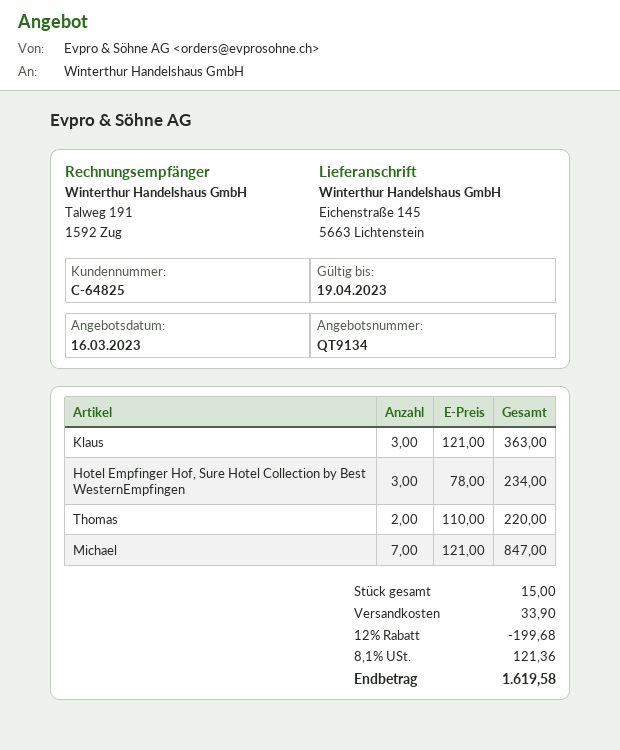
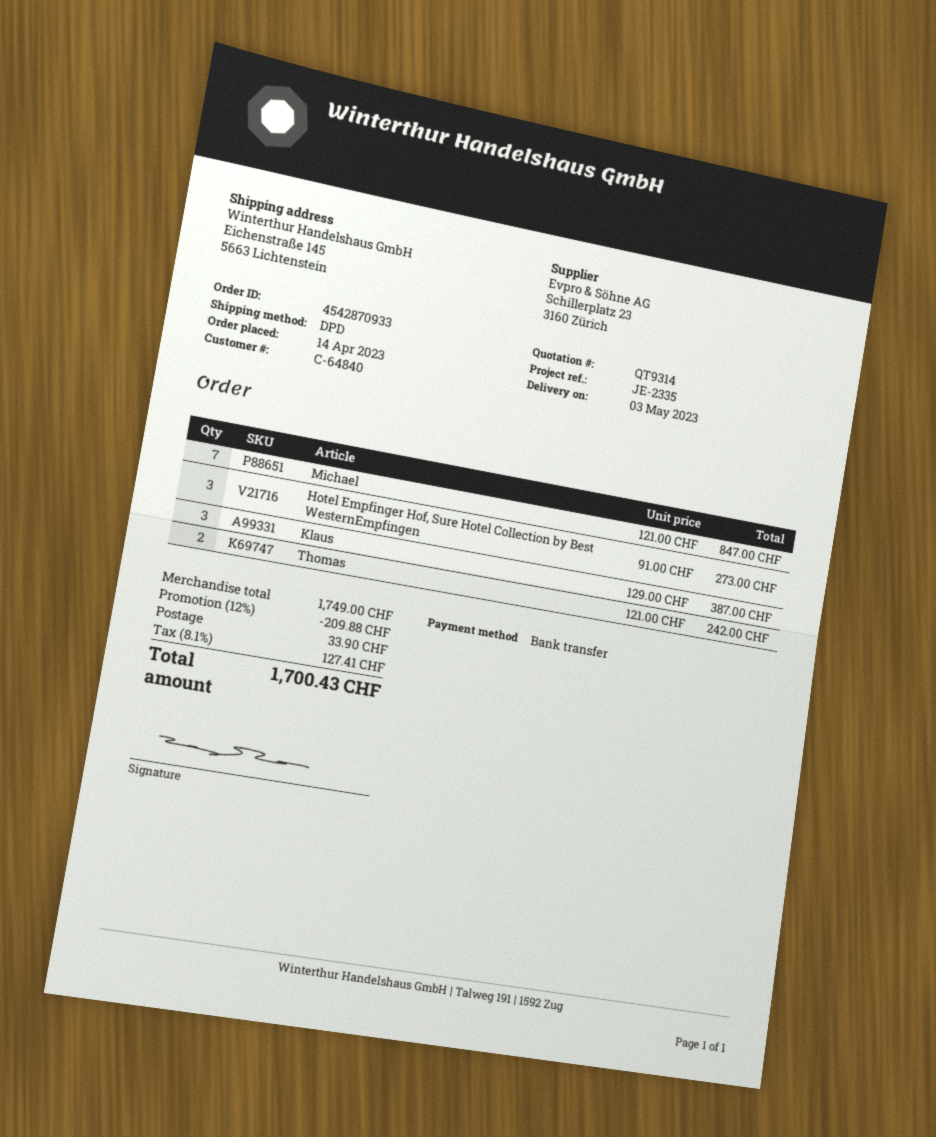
quote number: QT9134 -> QT9314
customer number: C-64825 -> C-64840
Klaus: 3 x 121.00 = 363.00 -> 3 x 129.00 = 387.00
Hotel Empfinger Hof, Sure Hotel Collection by Best WesternEmpfingen: 3 x 78.00 = 234.00 -> 3 x 91.00 = 273.00
Thomas: 2 x 110.00 = 220.00 -> 2 x 121.00 = 242.00
discount: 12% = 199.68 -> 12% = 209.88
tax: 8.1% = 121.36 -> 8.1% = 127.41
total: 1619.58 -> 1700.43

